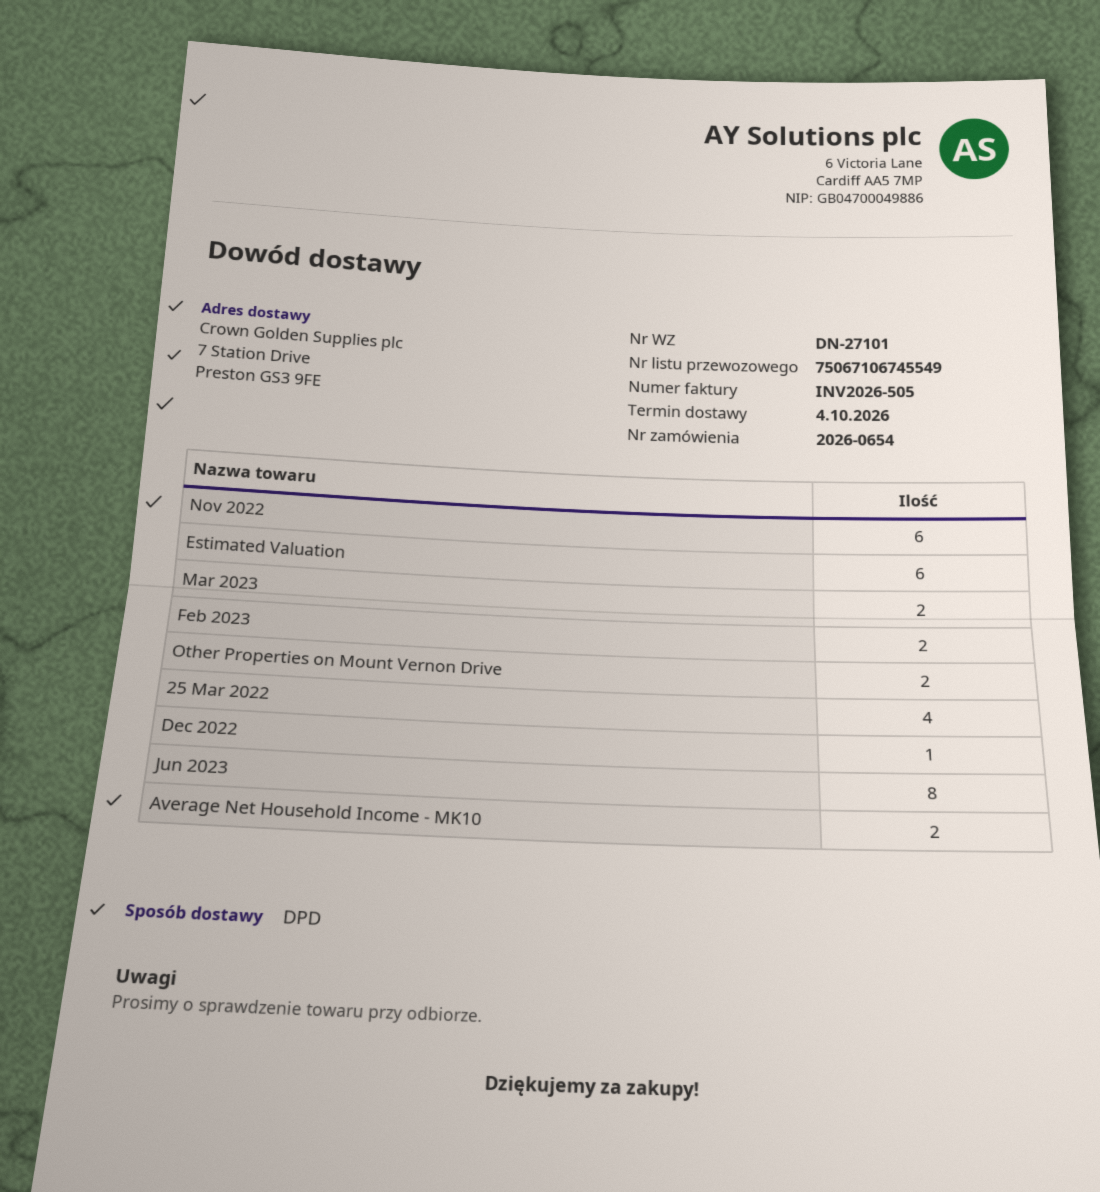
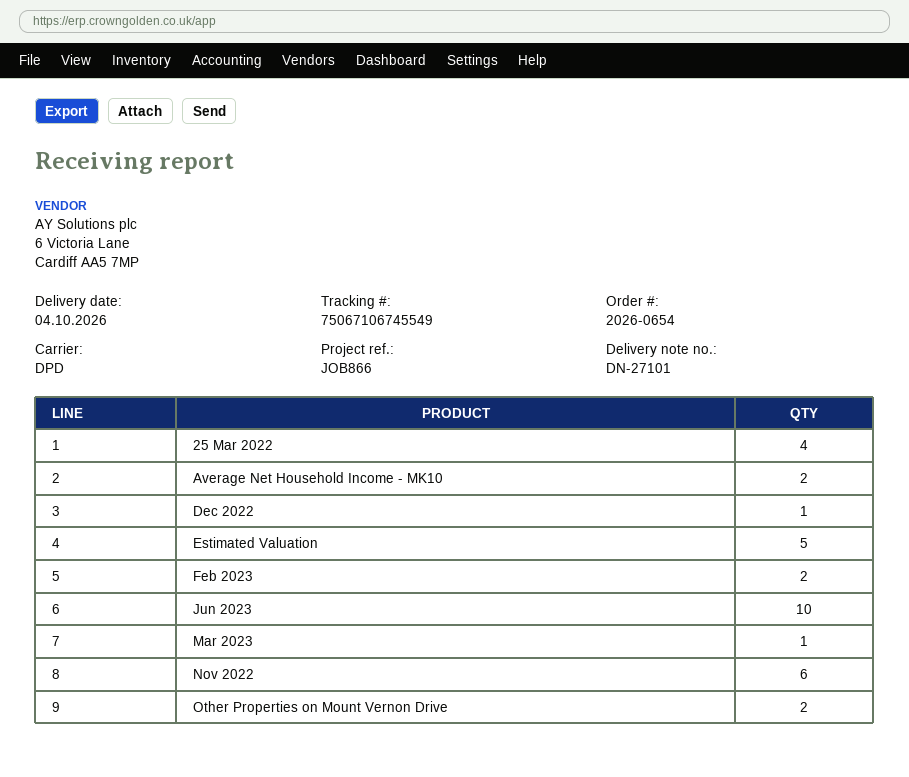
Estimated Valuation: 6 -> 5
Mar 2023: 2 -> 1
Jun 2023: 8 -> 10

